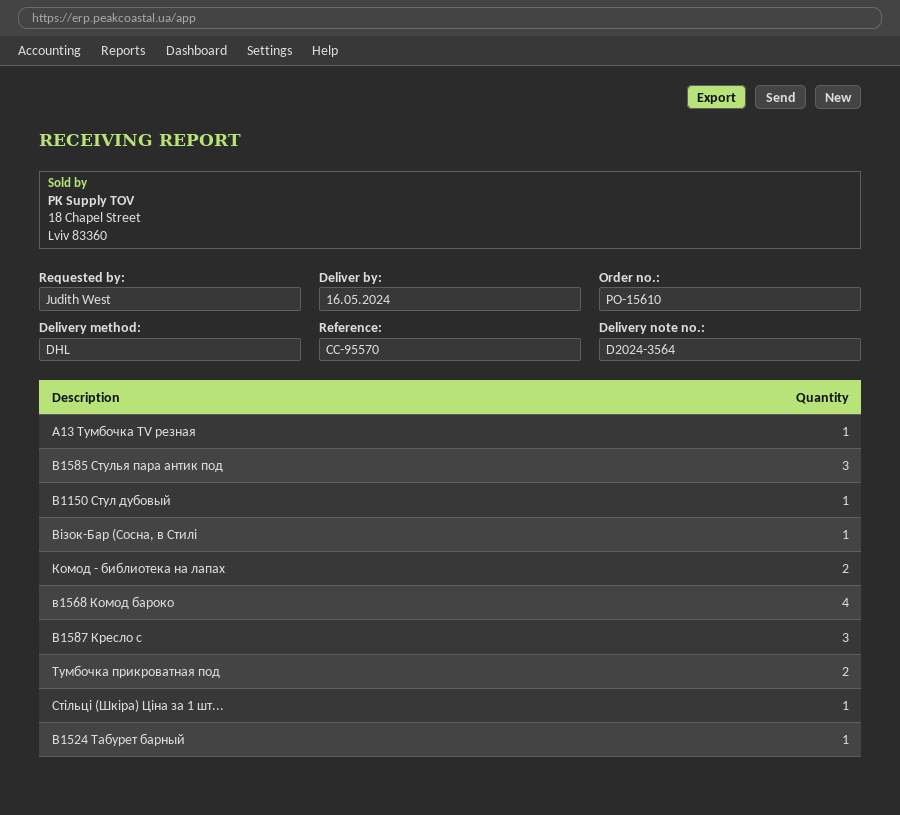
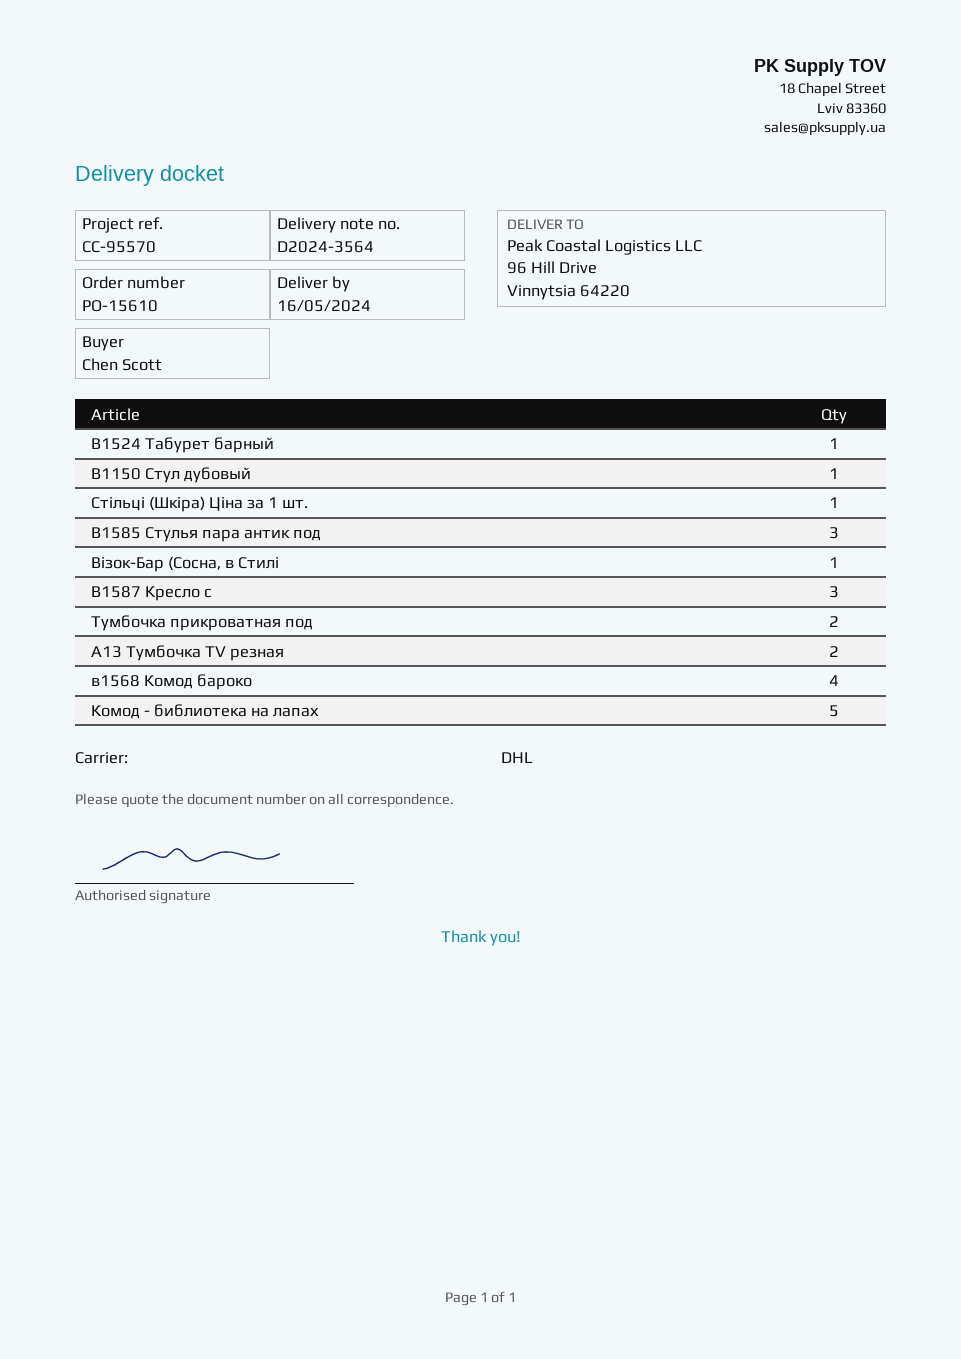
ordered by: Judith West -> Chen Scott
А13 Тумбочка TV резная: 1 -> 2
Комод - библиотека на лапах: 2 -> 5

